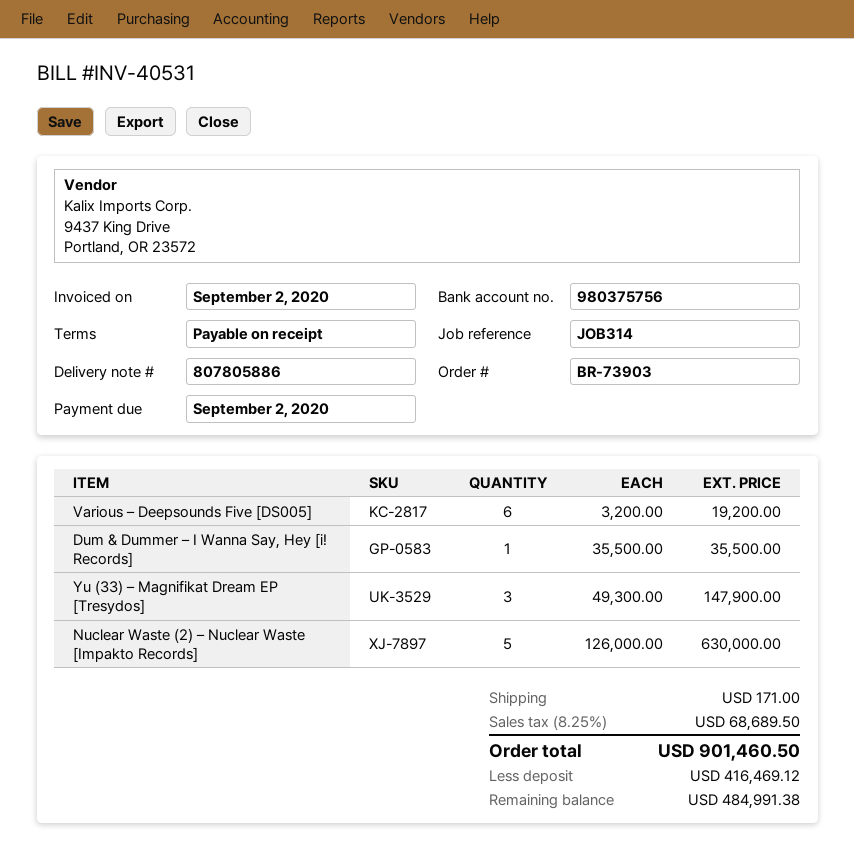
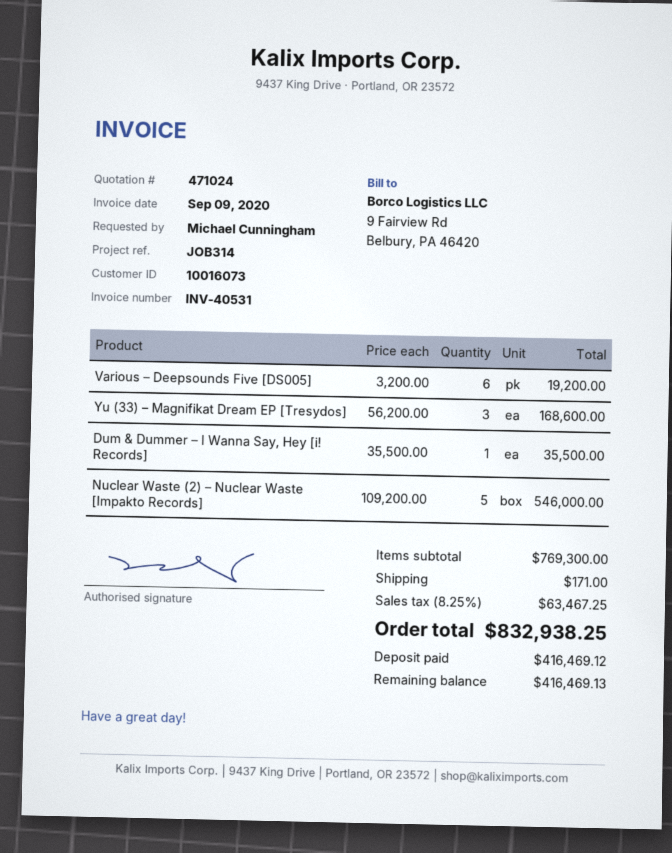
invoice date: 2020-09-02 -> 2020-09-09
Yu (33) – Magnifikat Dream EP [Tresydos]: 3 x 49300.00 = 147900.00 -> 3 x 56200.00 = 168600.00
Nuclear Waste (2) – Nuclear Waste [Impakto Records]: 5 x 126000.00 = 630000.00 -> 5 x 109200.00 = 546000.00
tax: 8.25% = 68689.50 -> 8.25% = 63467.25
total: 901460.50 -> 832938.25
balance: 484991.38 -> 416469.13

